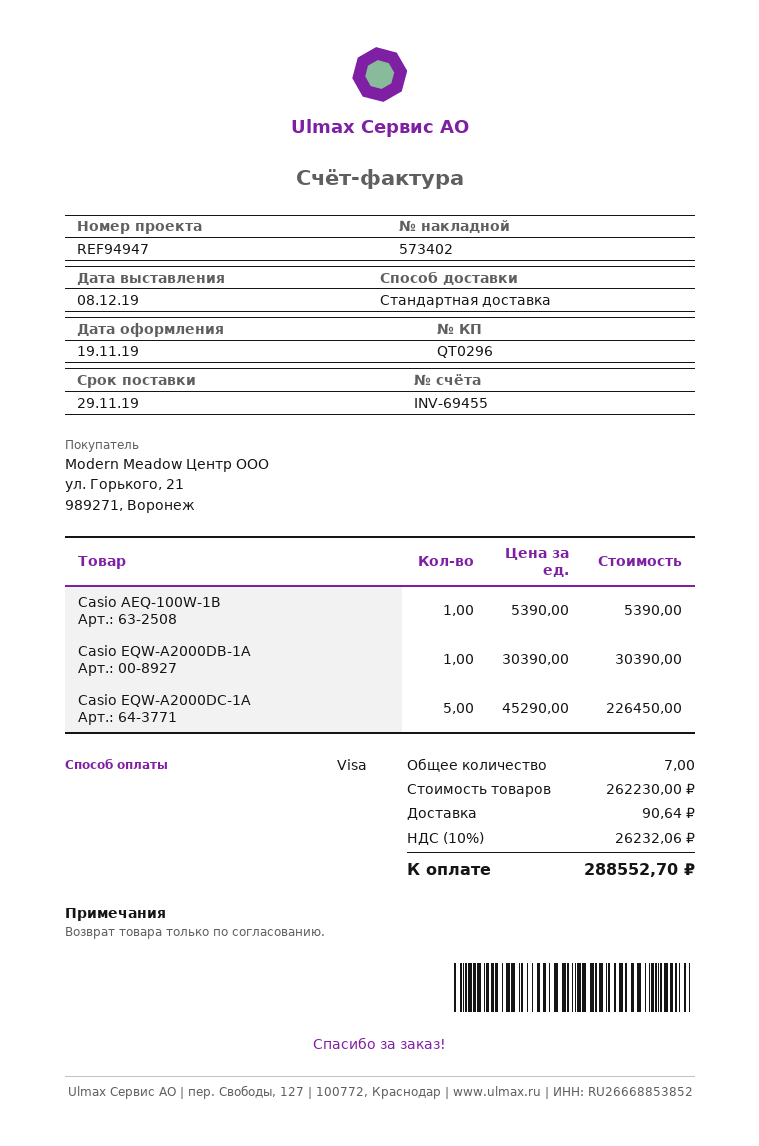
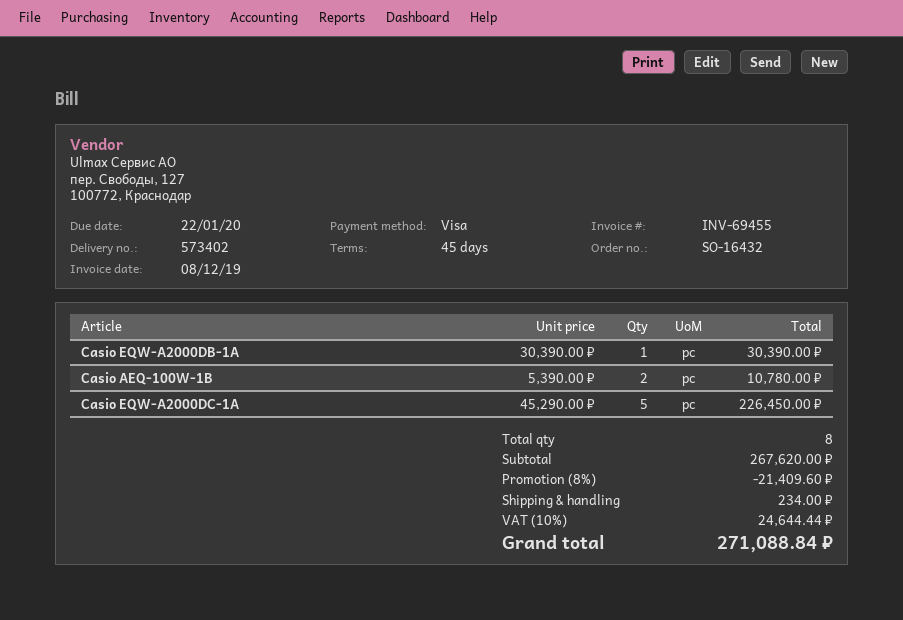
Casio AEQ-100W-1B: 1 x 5390.00 = 5390.00 -> 2 x 5390.00 = 10780.00
total quantity: 7 -> 8
subtotal: 262230.00 -> 267620.00
discount: none -> 8% = 21409.60
shipping: 90.64 -> 234.00
tax: 10% = 26232.06 -> 10% = 24644.44
total: 288552.70 -> 271088.84

